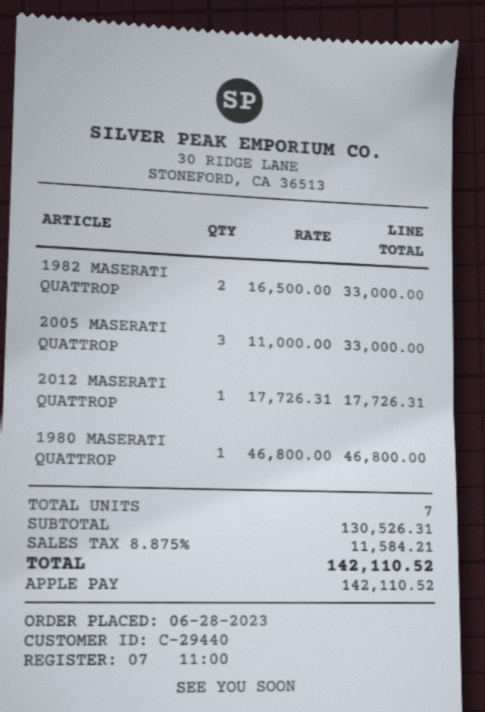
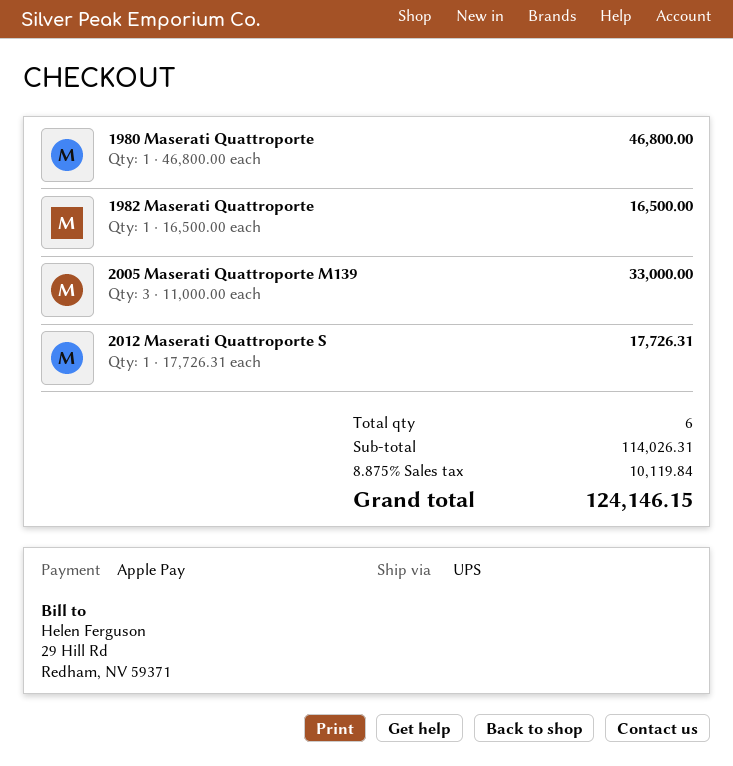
1982 MASERATI QUATTROP: 2 x 16500.00 = 33000.00 -> 1 x 16500.00 = 16500.00
total quantity: 7 -> 6
subtotal: 130526.31 -> 114026.31
tax: 8.875% = 11584.21 -> 8.875% = 10119.84
total: 142110.52 -> 124146.15

